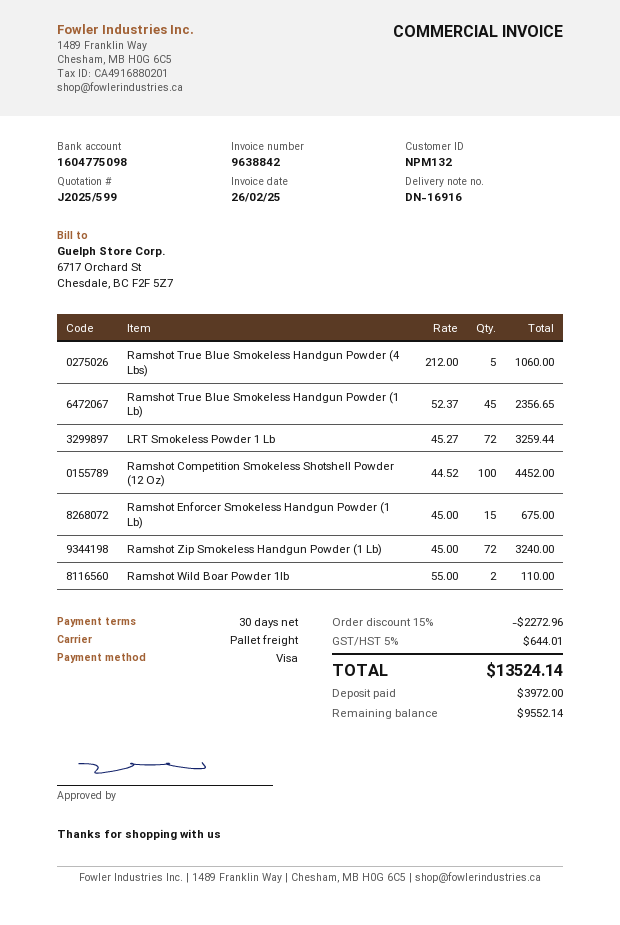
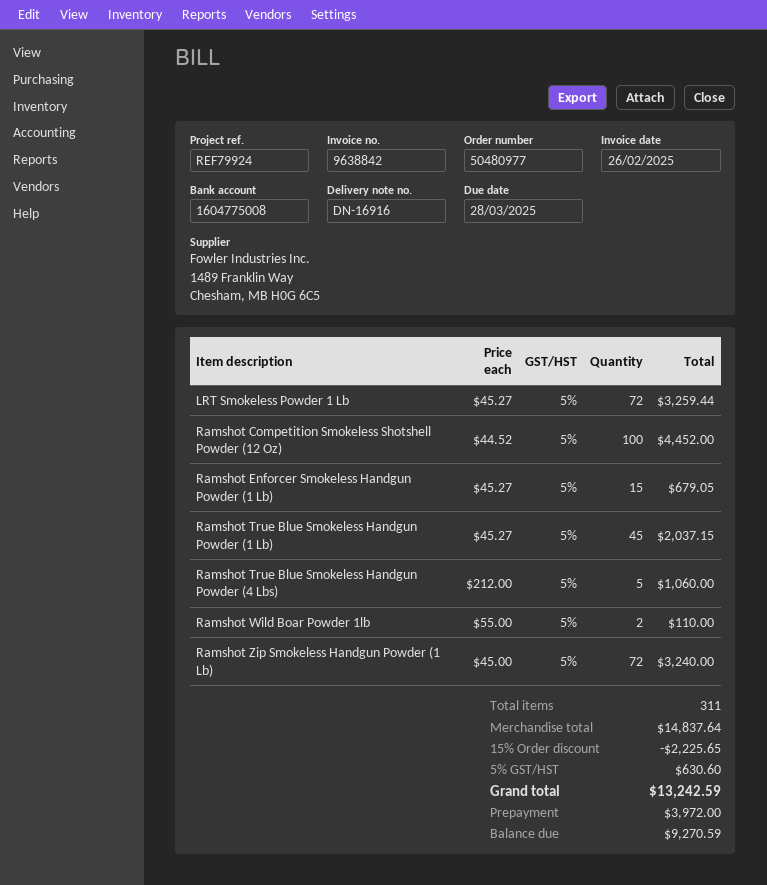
bank account: 1604775098 -> 1604775008
Ramshot True Blue Smokeless Handgun Powder (1 Lb): 45 x 52.37 = 2356.65 -> 45 x 45.27 = 2037.15
Ramshot Enforcer Smokeless Handgun Powder (1 Lb): 15 x 45.00 = 675.00 -> 15 x 45.27 = 679.05
discount: 15% = 2272.96 -> 15% = 2225.65
tax: 5% = 644.01 -> 5% = 630.60
total: 13524.14 -> 13242.59
balance: 9552.14 -> 9270.59

